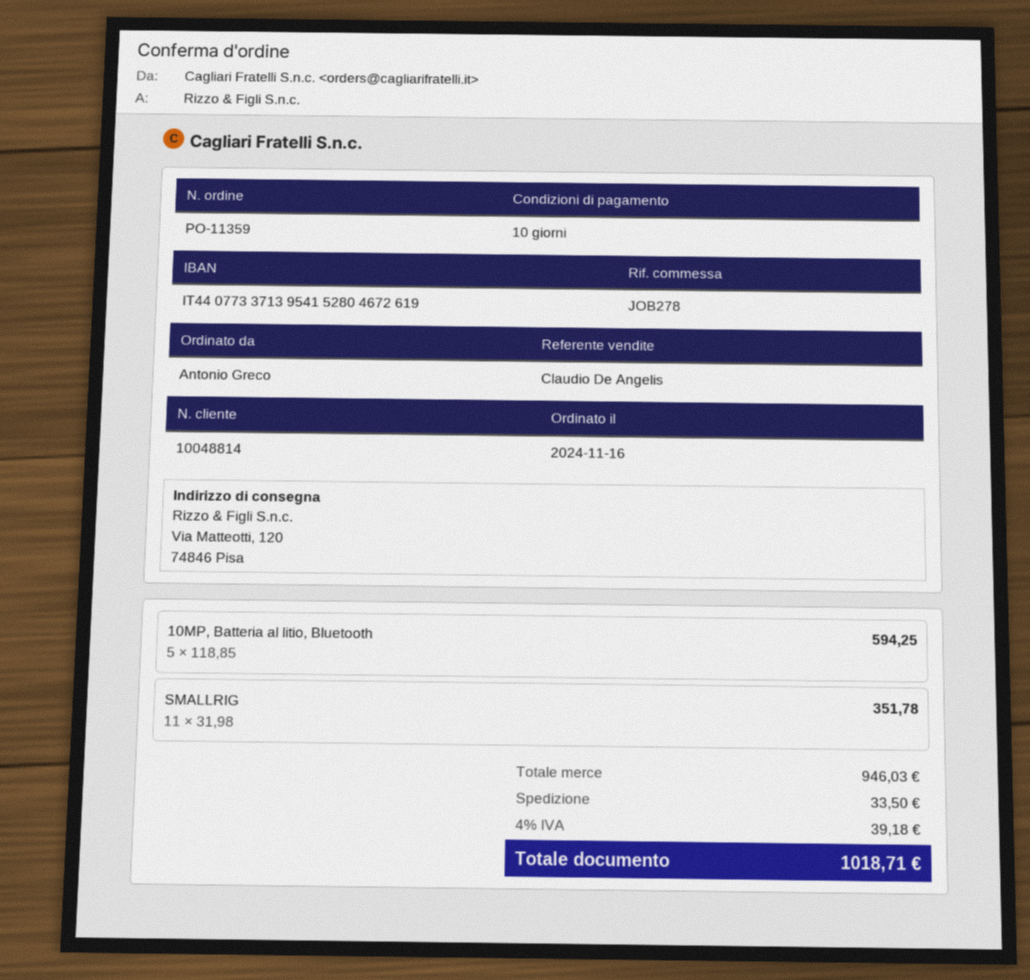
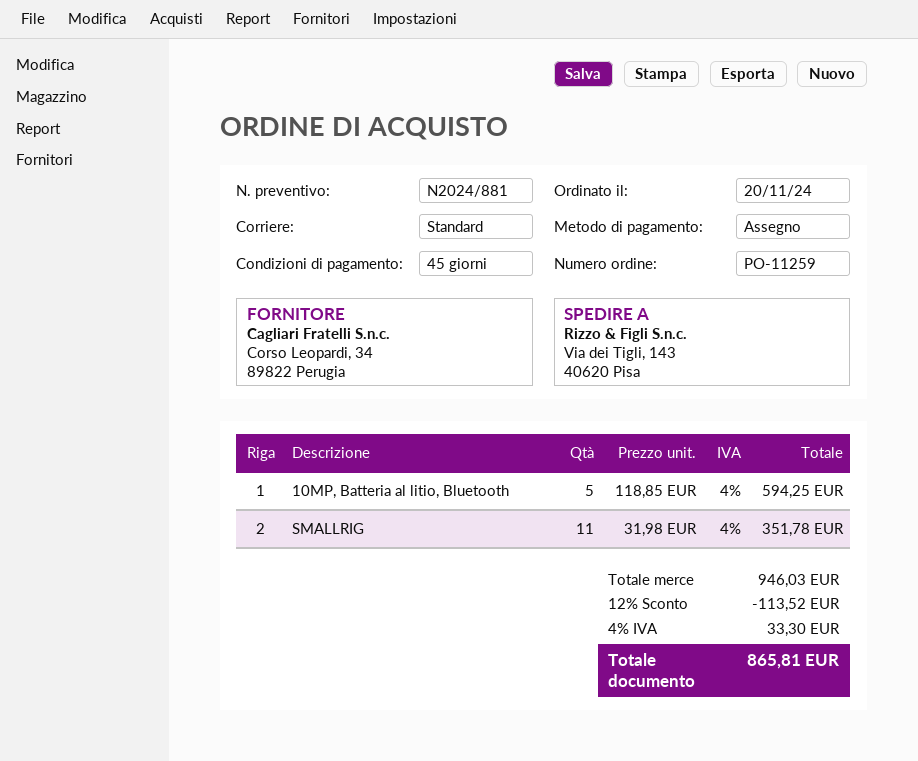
order number: PO-11359 -> PO-11259
order date: 2024-11-16 -> 2024-11-20
payment terms: 10 days -> 45 days
ship to: Via Matteotti, 120, 74846 Pisa -> Via dei Tigli, 143, 40620 Pisa
discount: none -> 12% = 113.52
shipping: 33.50 -> none
tax: 4% = 39.18 -> 4% = 33.30
total: 1018.71 -> 865.81

